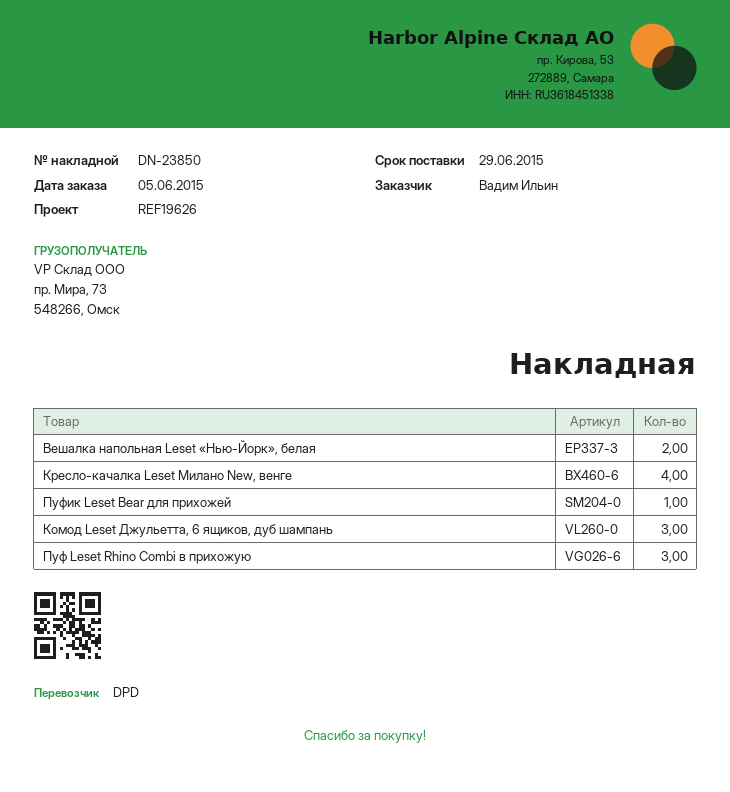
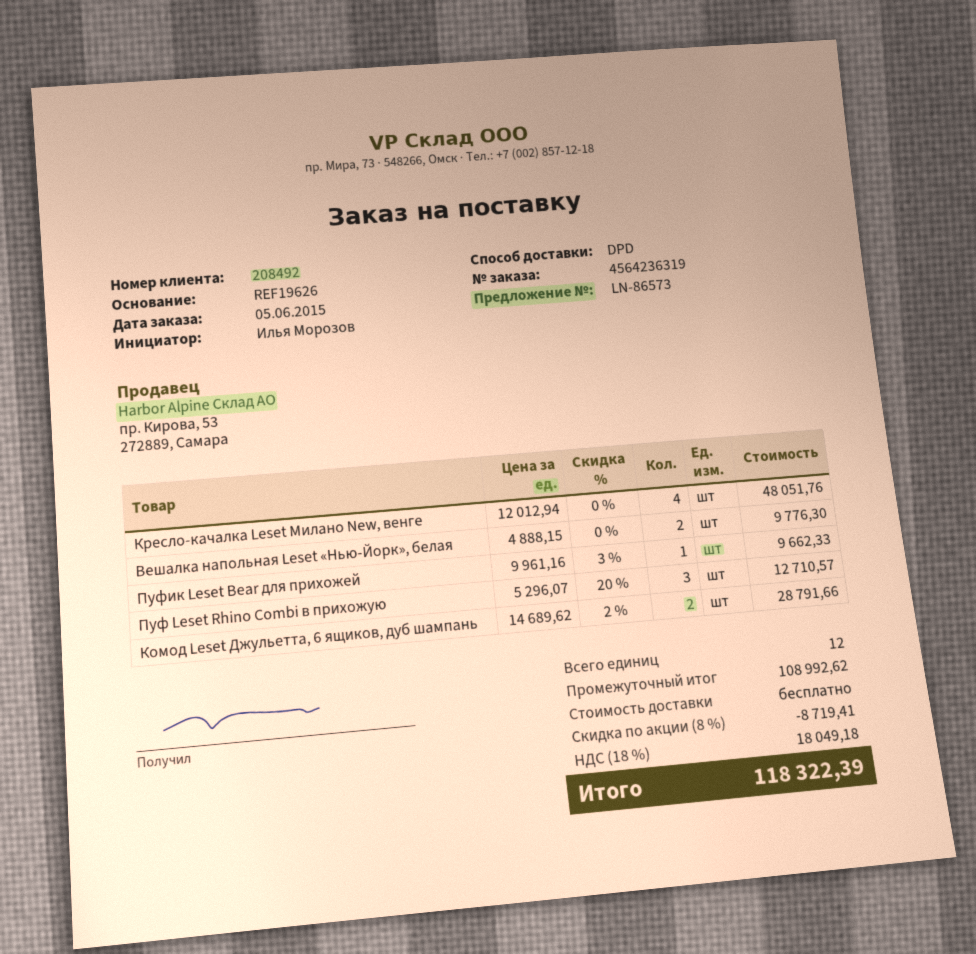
ordered by: Вадим Ильин -> Илья Морозов
Комод Leset Джульетта, 6 ящиков, дуб шампань: 3 -> 2

